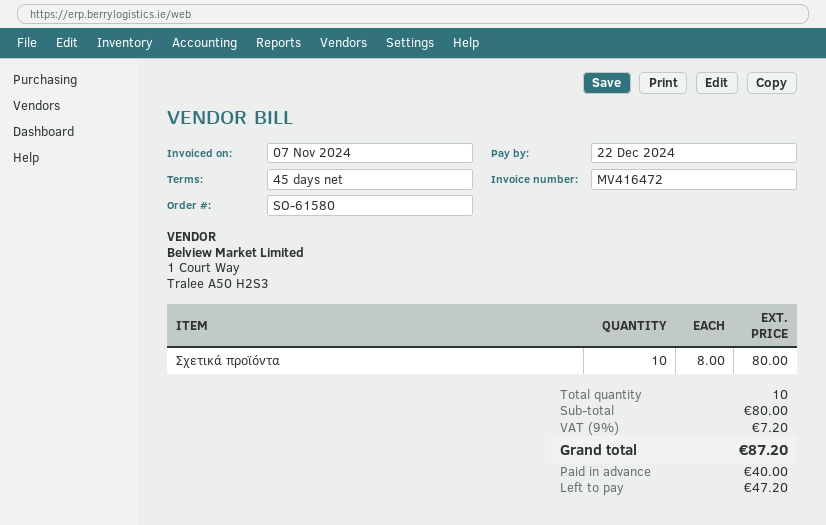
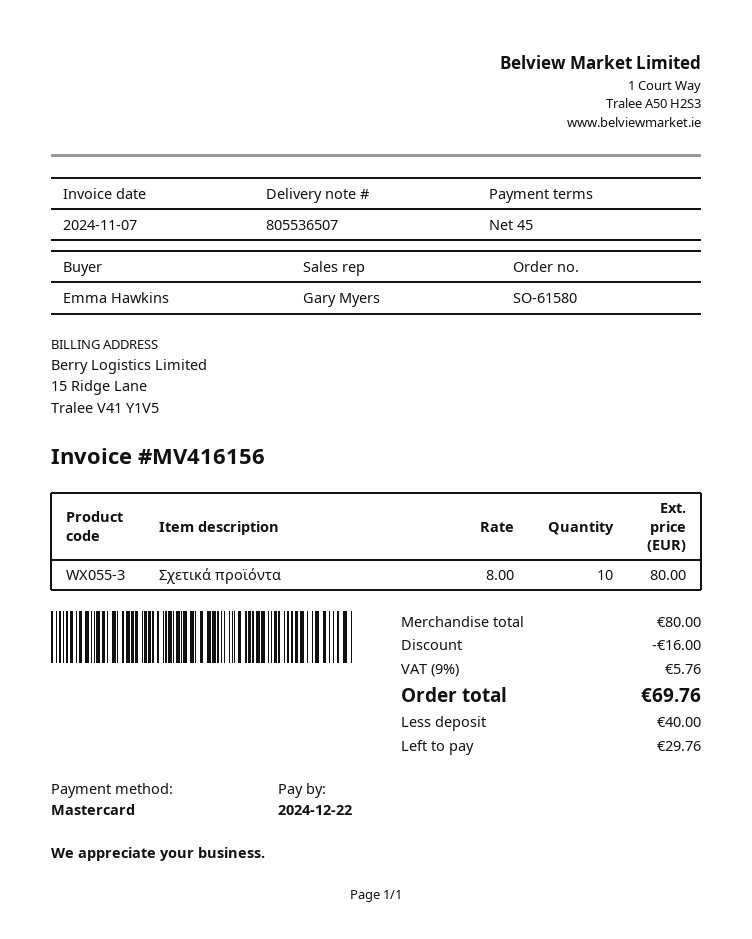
invoice number: MV416472 -> MV416156
discount: none -> 16.00
tax: 9% = 7.20 -> 9% = 5.76
total: 87.20 -> 69.76
balance: 47.20 -> 29.76

